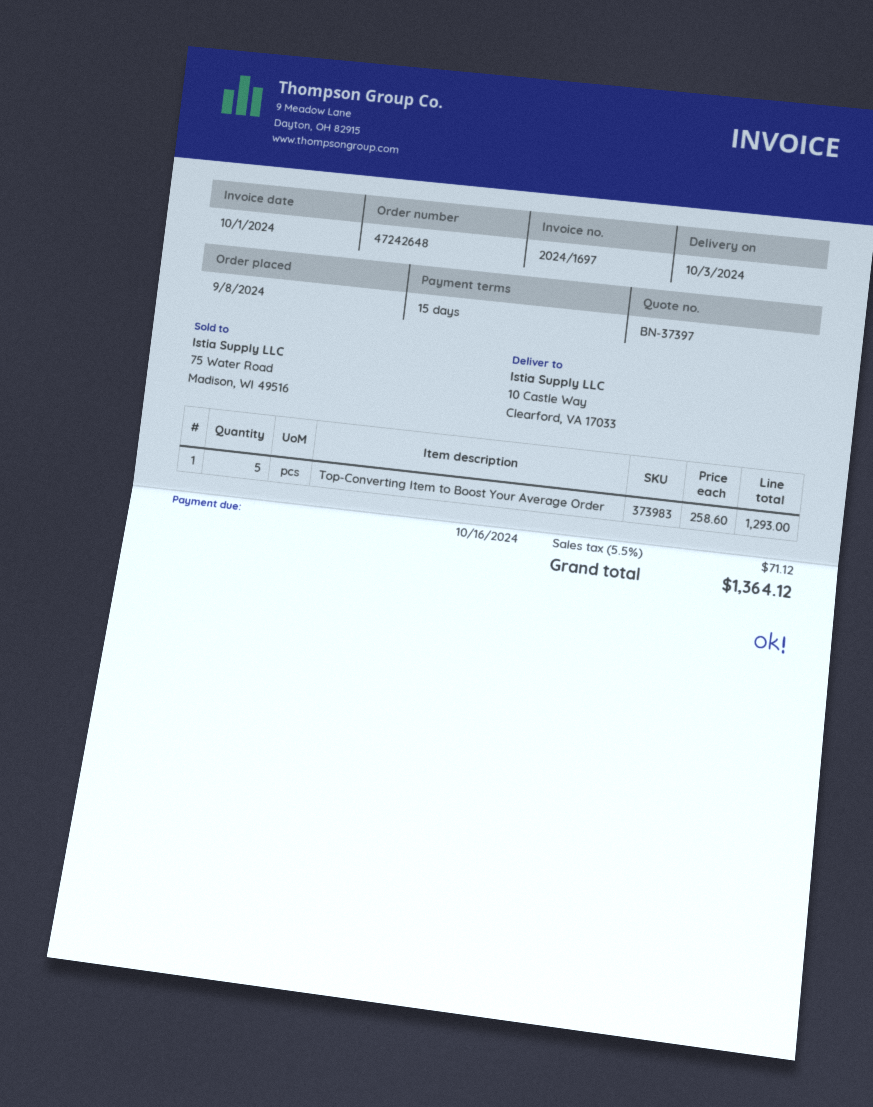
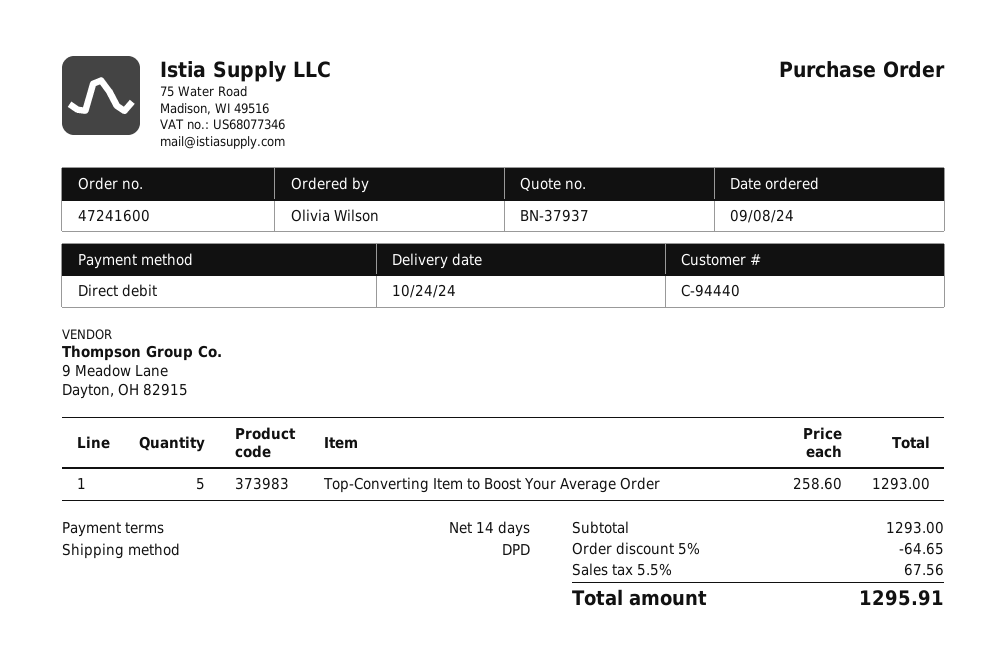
quote number: BN-37397 -> BN-37937
order number: 47242648 -> 47241600
delivery date: 2024-10-03 -> 2024-10-24
payment terms: 15 days -> 14 days
discount: none -> 5% = 64.65
tax: 5.5% = 71.12 -> 5.5% = 67.56
total: 1364.12 -> 1295.91

